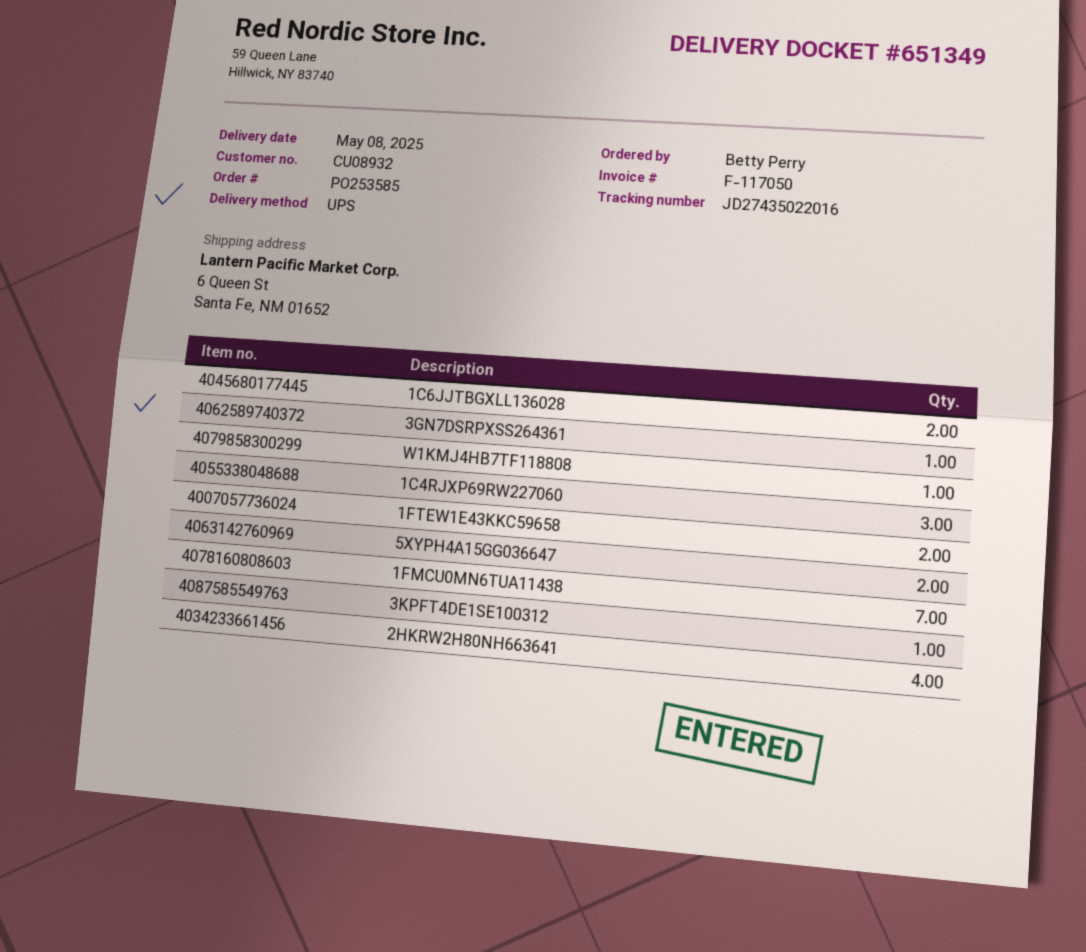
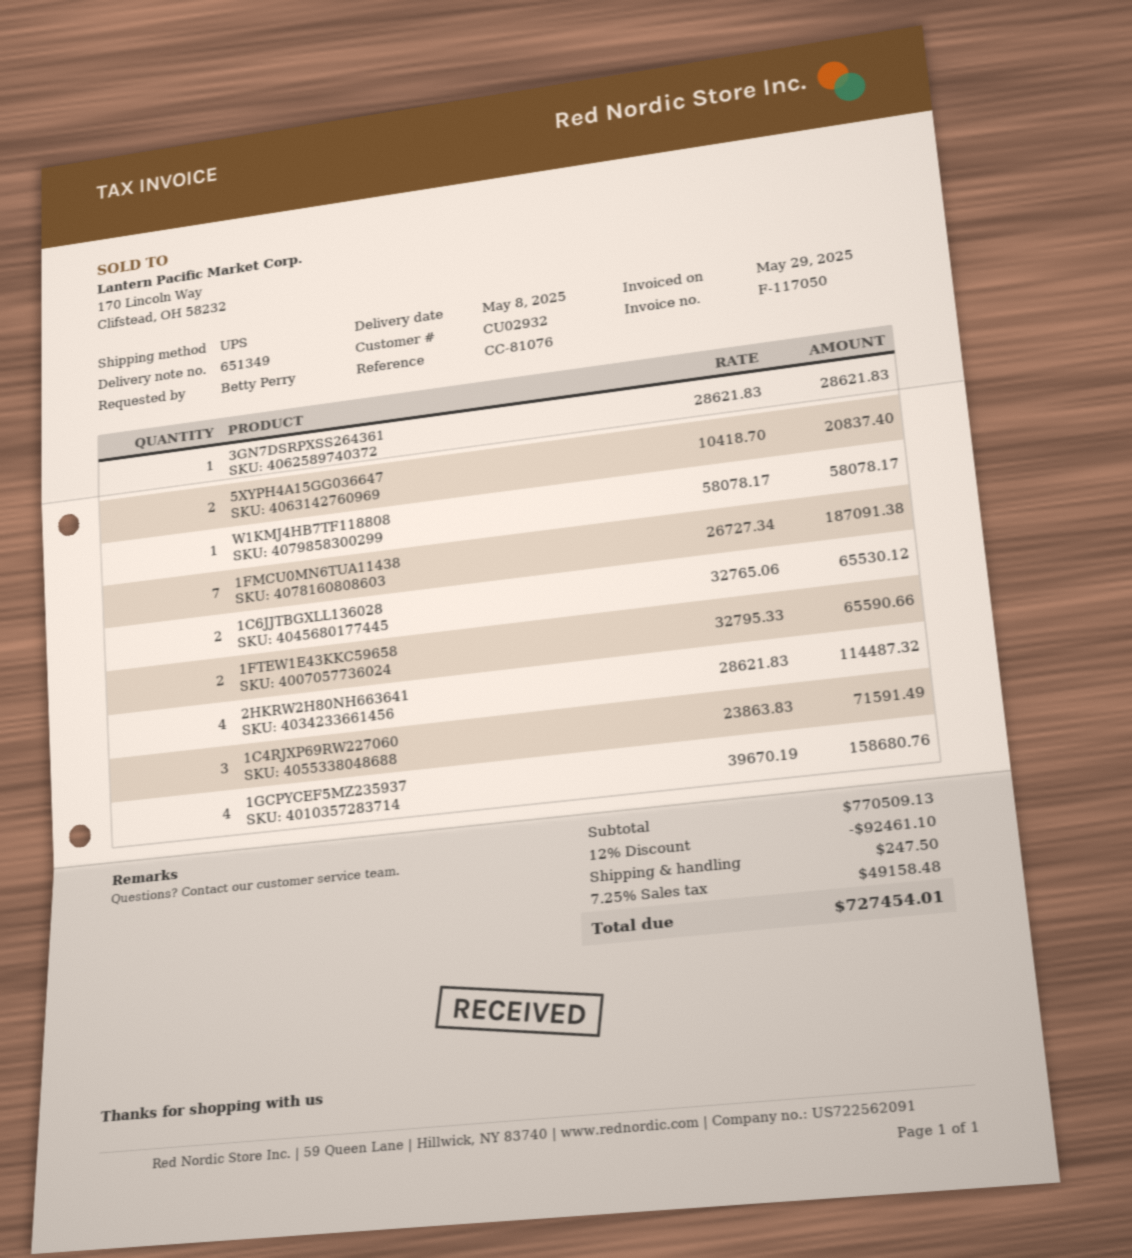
customer number: CU08932 -> CU02932
3KPFT4DE1SE100312: 1 -> none
1GCPYCEF5MZ235937: none -> 4

